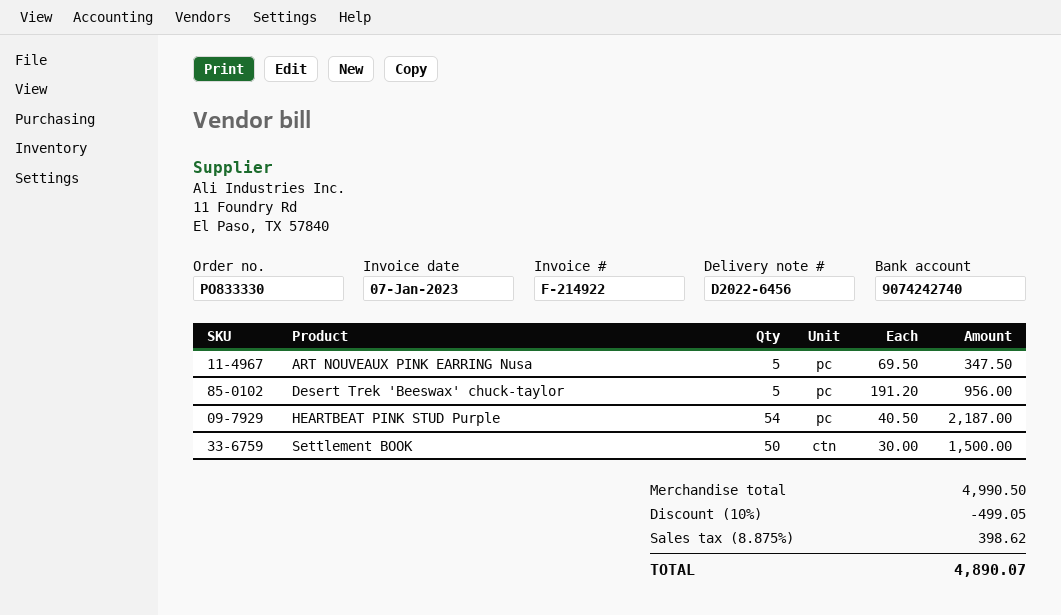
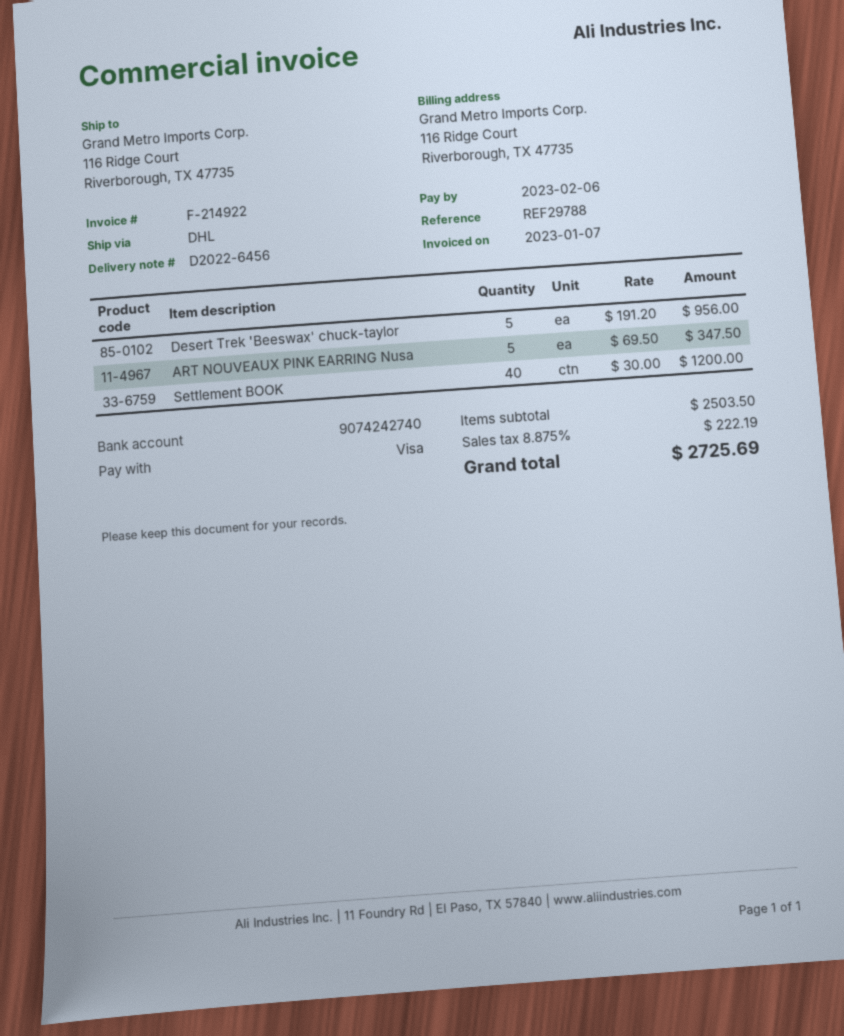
HEARTBEAT PINK STUD Purple: 54 x 40.50 = 2187.00 -> none
Settlement BOOK: 50 x 30.00 = 1500.00 -> 40 x 30.00 = 1200.00
subtotal: 4990.50 -> 2503.50
discount: 10% = 499.05 -> none
tax: 8.875% = 398.62 -> 8.875% = 222.19
total: 4890.07 -> 2725.69

